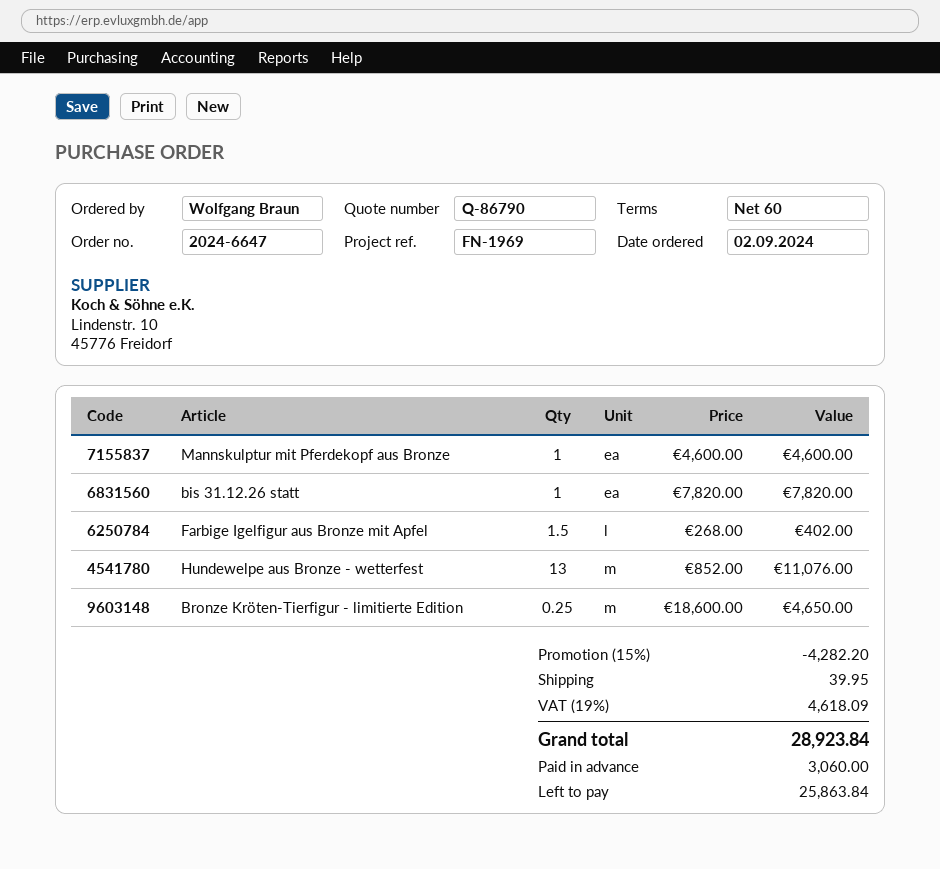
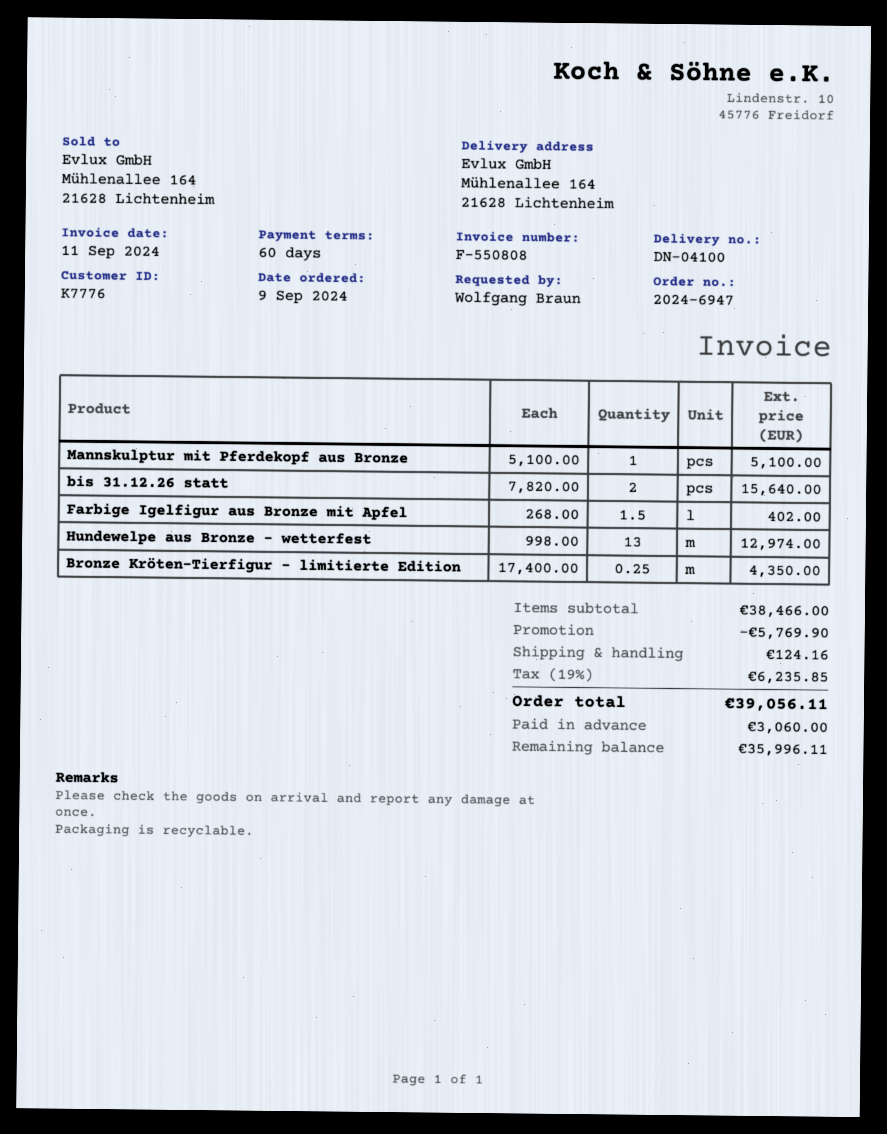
order number: 2024-6647 -> 2024-6947
order date: 2024-09-02 -> 2024-09-09
Mannskulptur mit Pferdekopf aus Bronze: 1 x 4600.00 = 4600.00 -> 1 x 5100.00 = 5100.00
bis 31.12.26 statt: 1 x 7820.00 = 7820.00 -> 2 x 7820.00 = 15640.00
Hundewelpe aus Bronze - wetterfest: 13 x 852.00 = 11076.00 -> 13 x 998.00 = 12974.00
Bronze Kröten-Tierfigur - limitierte Edition: 0.25 x 18600.00 = 4650.00 -> 0.25 x 17400.00 = 4350.00
discount: 4282.20 -> 5769.90
shipping: 39.95 -> 124.16
tax: 19% = 4618.09 -> 19% = 6235.85
total: 28923.84 -> 39056.11
balance: 25863.84 -> 35996.11

